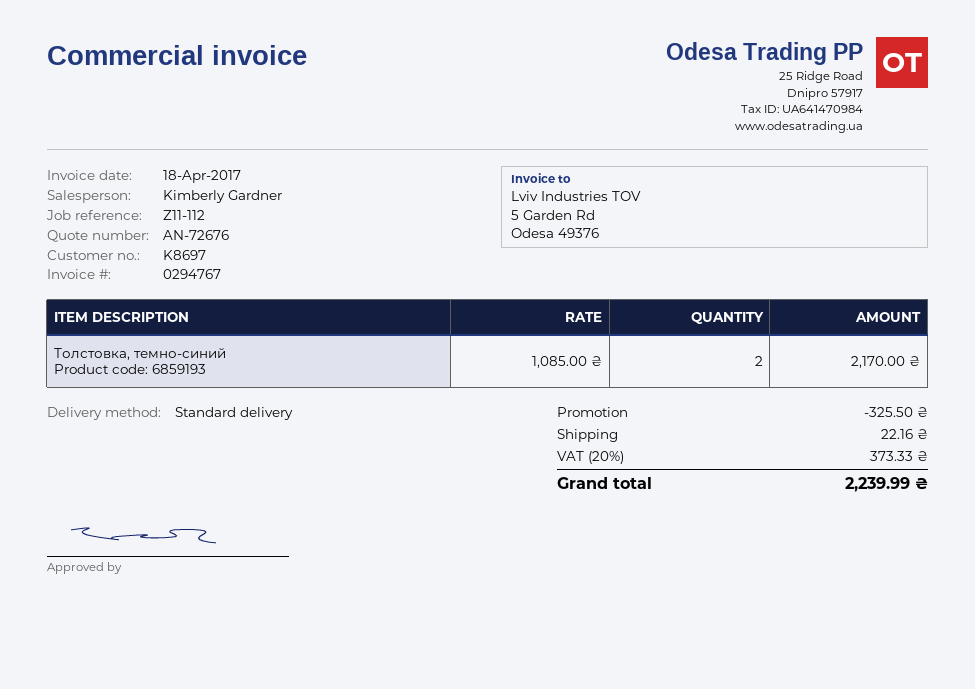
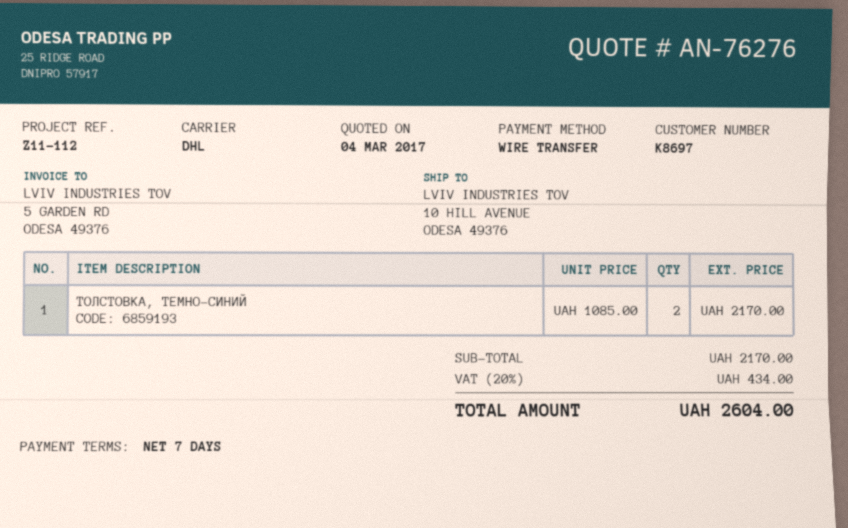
quote number: AN-72676 -> AN-76276
shipping method: standard -> DHL
discount: 325.50 -> none
shipping: 22.16 -> none
tax: 20% = 373.33 -> 20% = 434.00
total: 2239.99 -> 2604.00

